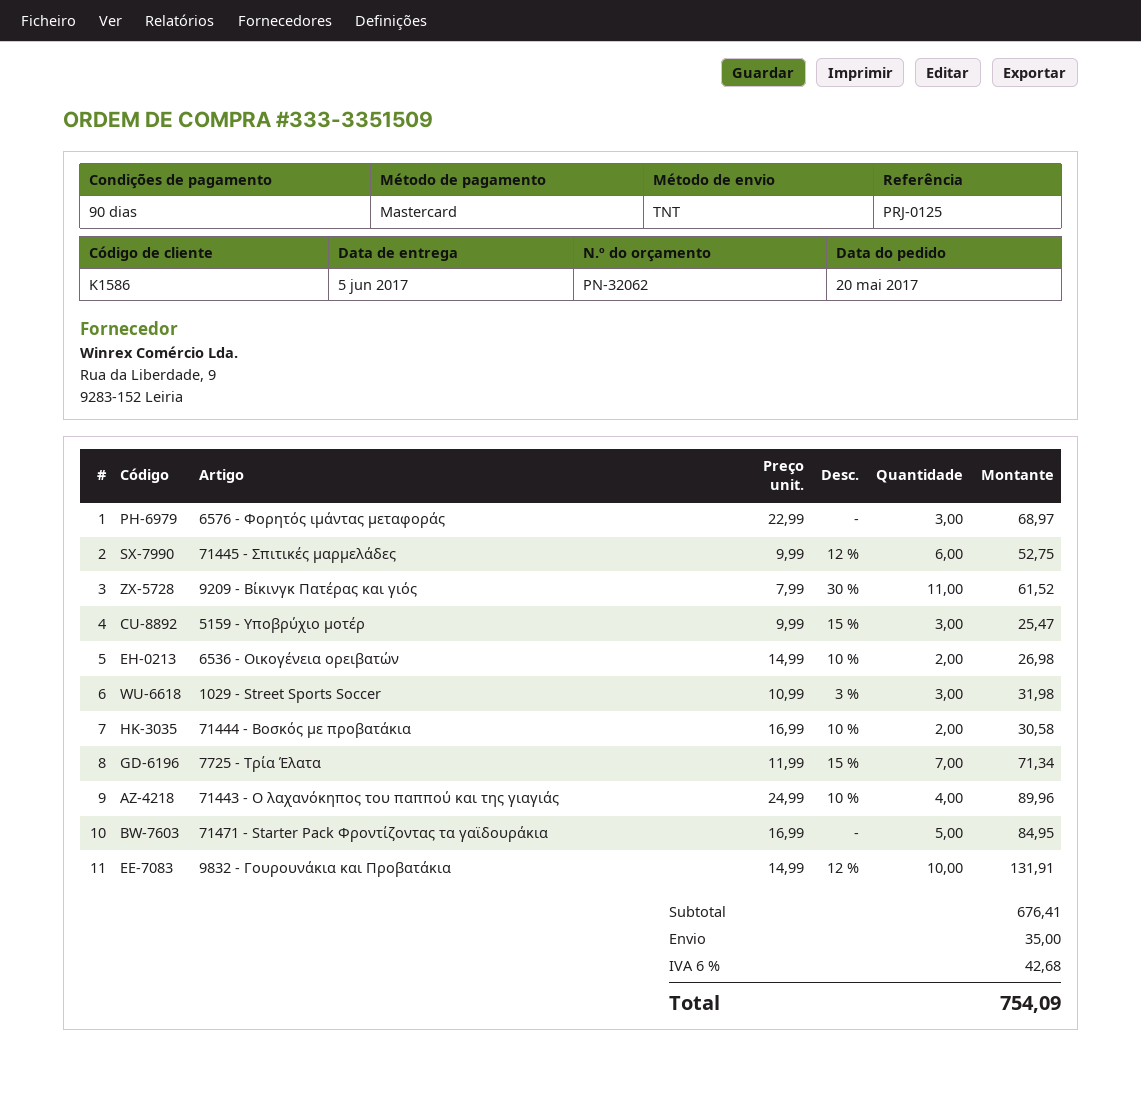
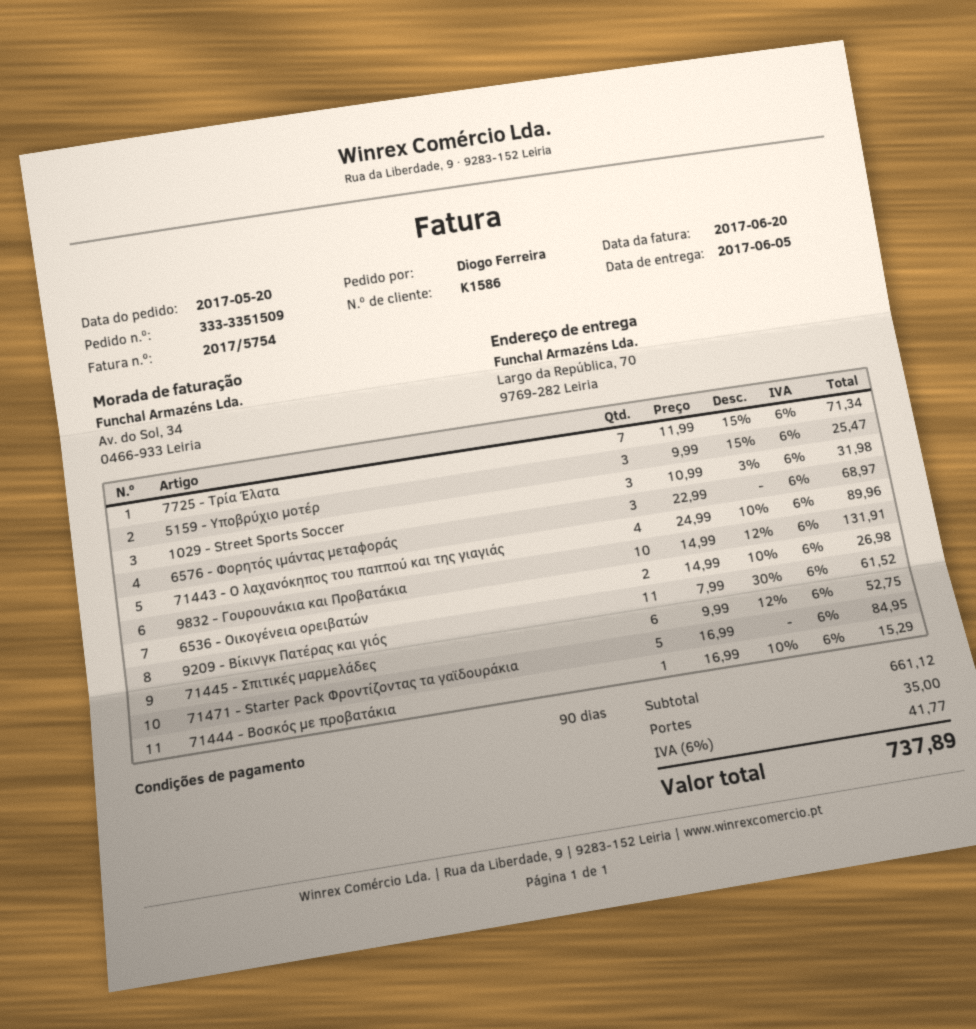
71444 - Βοσκός με προβατάκια: 2 x 16.99 - 10% = 30.58 -> 1 x 16.99 - 10% = 15.29
subtotal: 676.41 -> 661.12
tax: 6% = 42.68 -> 6% = 41.77
total: 754.09 -> 737.89

